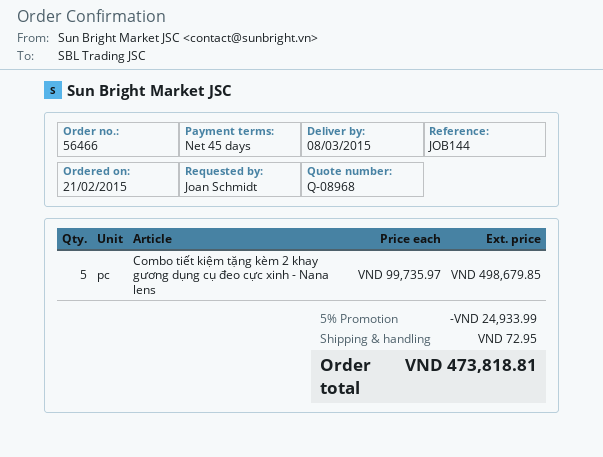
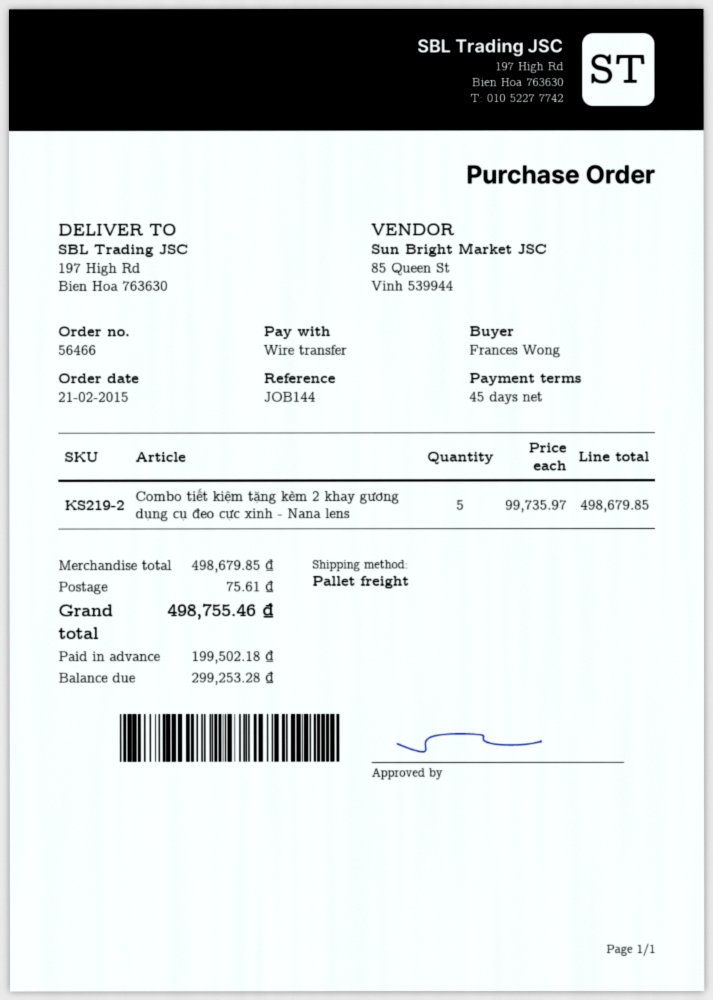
ordered by: Joan Schmidt -> Frances Wong
discount: 5% = 24933.99 -> none
shipping: 72.95 -> 75.61
total: 473818.81 -> 498755.46

